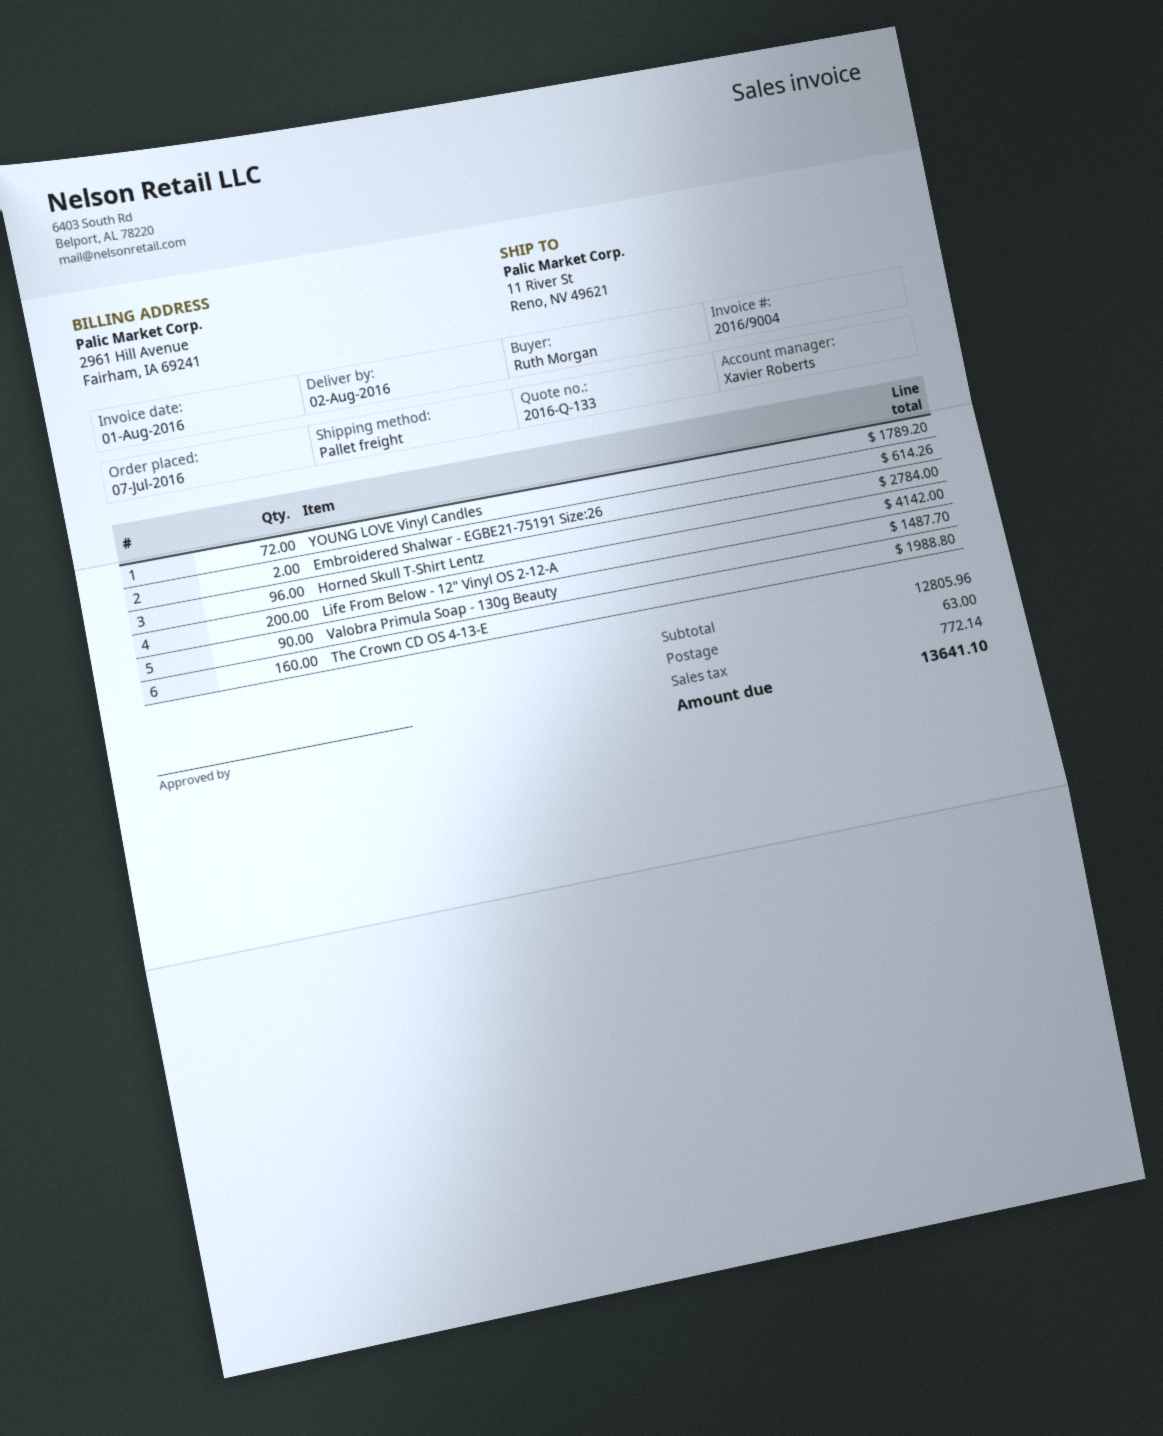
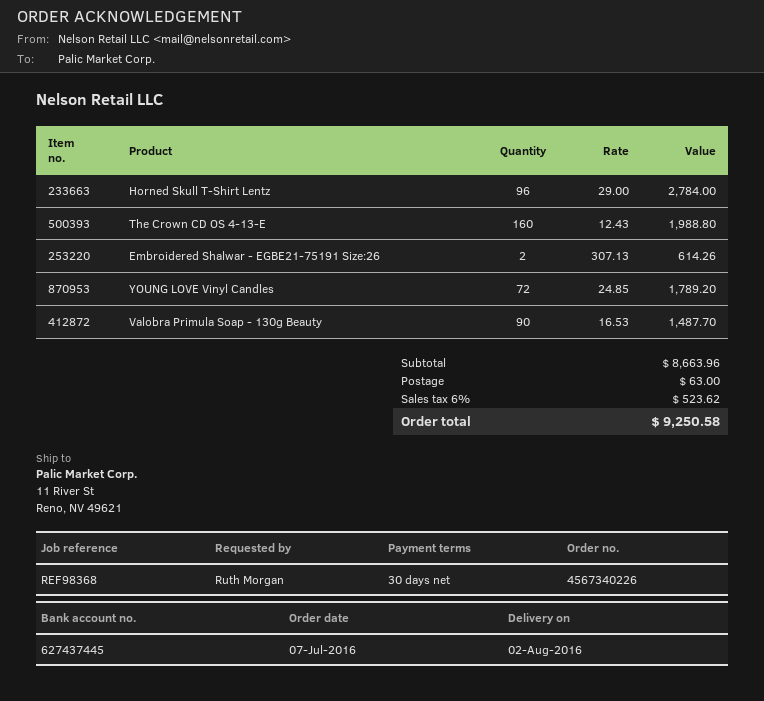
Life From Below - 12" Vinyl OS 2-12-A: 200 for 4142.00 -> none
subtotal: 12805.96 -> 8663.96
tax: 772.14 -> 523.62
total: 13641.10 -> 9250.58

